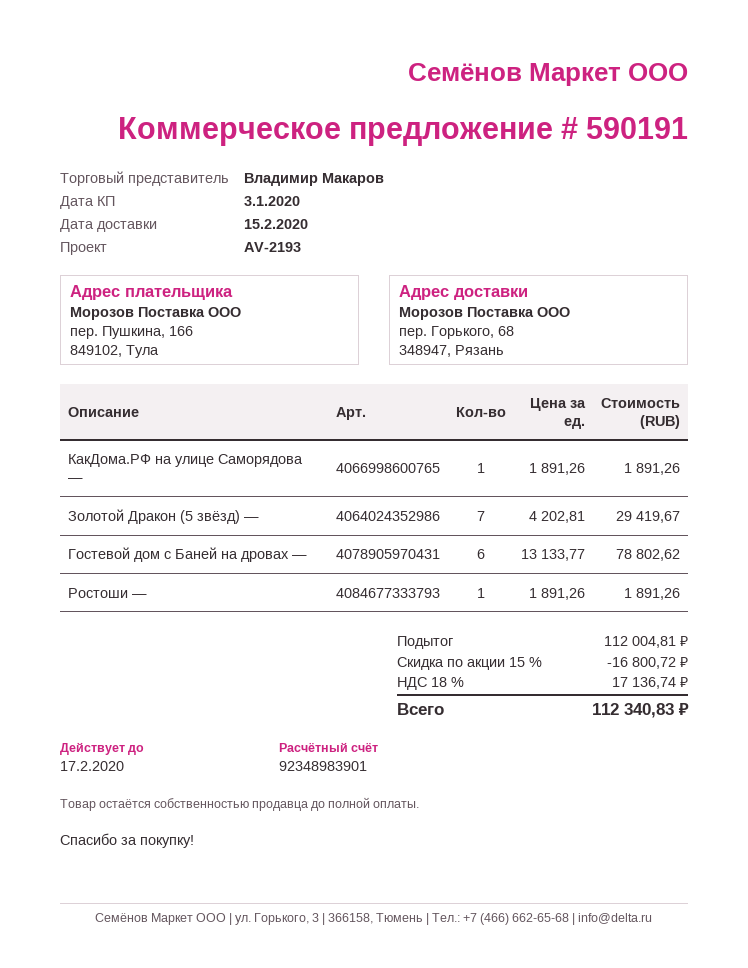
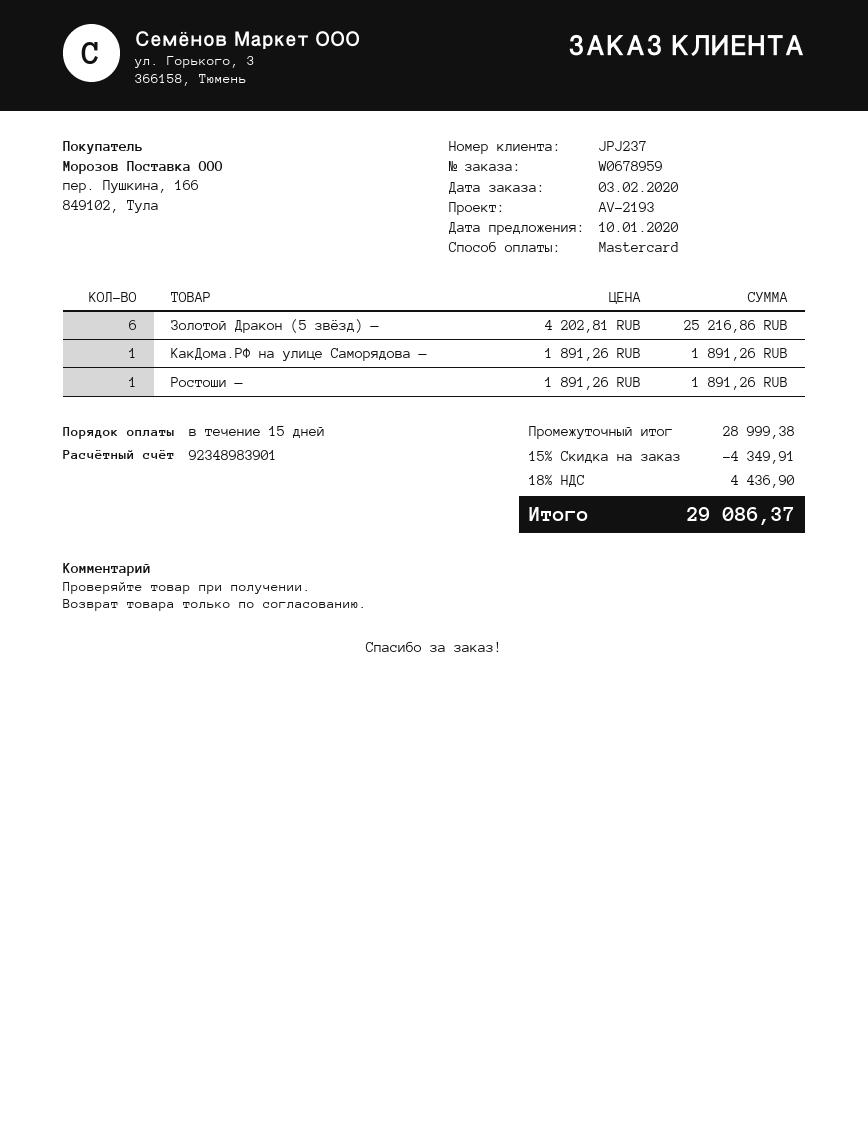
quote date: 2020-01-03 -> 2020-01-10
Золотой Дракон (5 звёзд) —: 7 x 4202.81 = 29419.67 -> 6 x 4202.81 = 25216.86
Гостевой дом с Баней на дровах —: 6 x 13133.77 = 78802.62 -> none
subtotal: 112004.81 -> 28999.38
discount: 15% = 16800.72 -> 15% = 4349.91
tax: 18% = 17136.74 -> 18% = 4436.90
total: 112340.83 -> 29086.37

